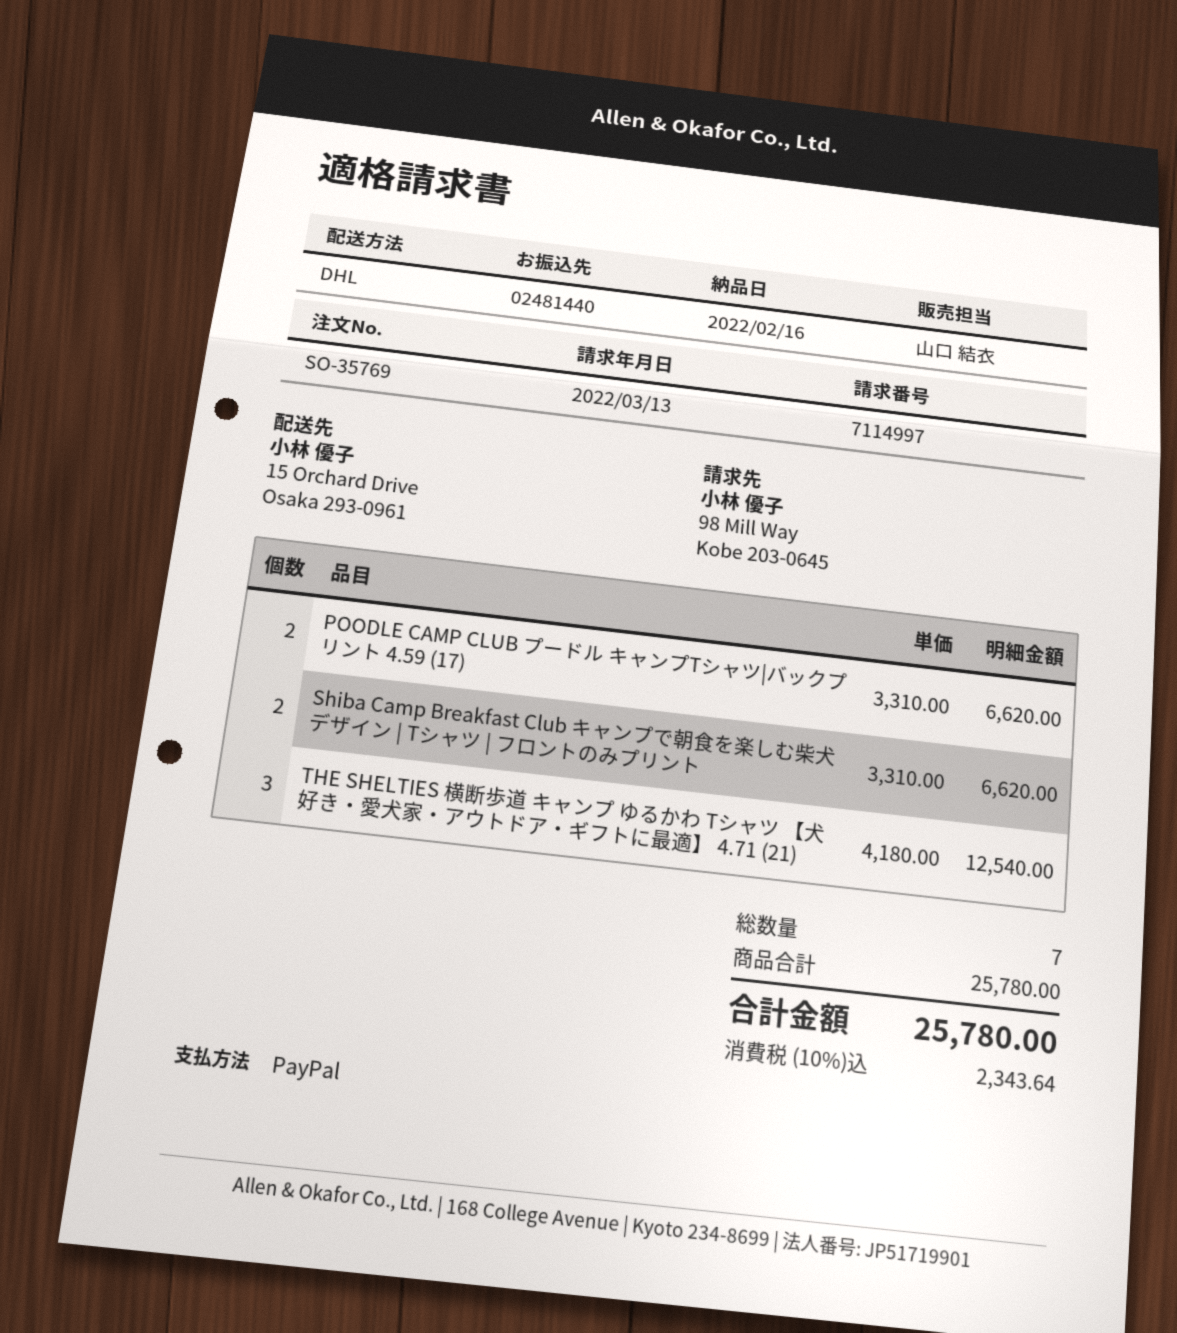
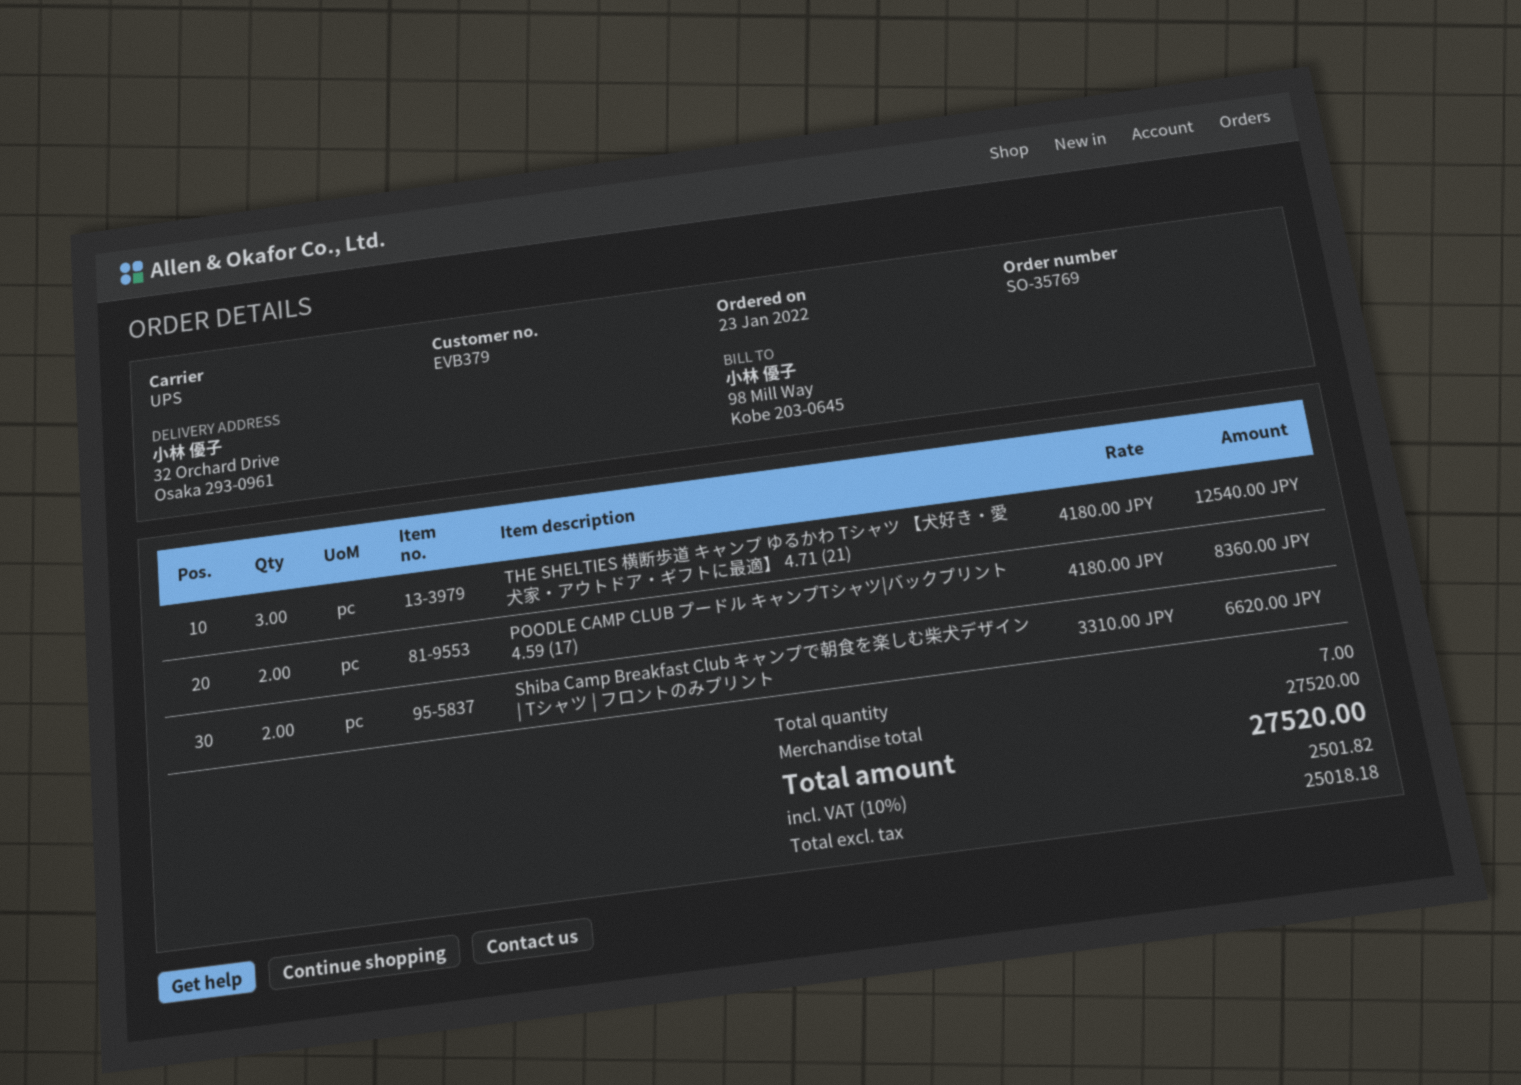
shipping method: DHL -> UPS
ship to: 15 Orchard Drive, Osaka 293-0961 -> 32 Orchard Drive, Osaka 293-0961
POODLE CAMP CLUB プードル キャンプTシャツ|バックプリント 4.59 (17): 2 x 3310.00 = 6620.00 -> 2 x 4180.00 = 8360.00
subtotal: 25780.00 -> 27520.00
tax: 10% = 2343.64 -> 10% = 2501.82
total: 25780.00 -> 27520.00

